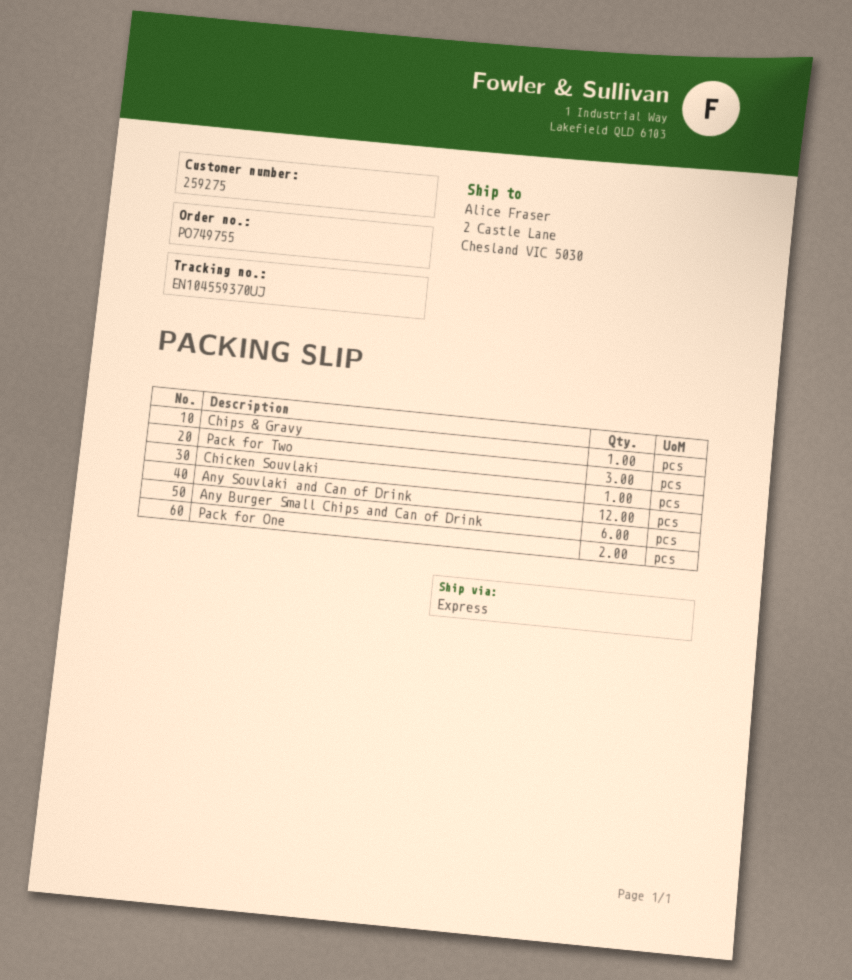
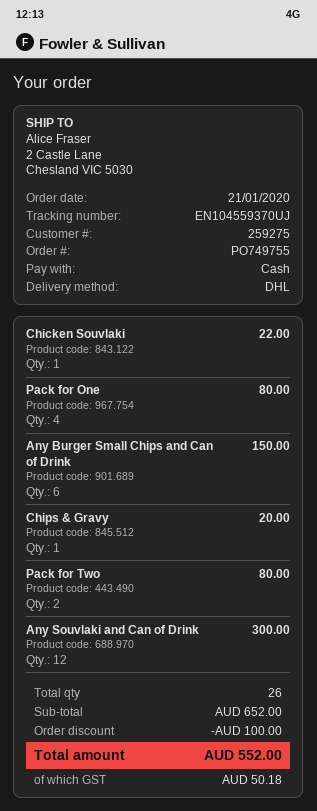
shipping method: express -> DHL
Pack for Two: 3 -> 2
Pack for One: 2 -> 4

